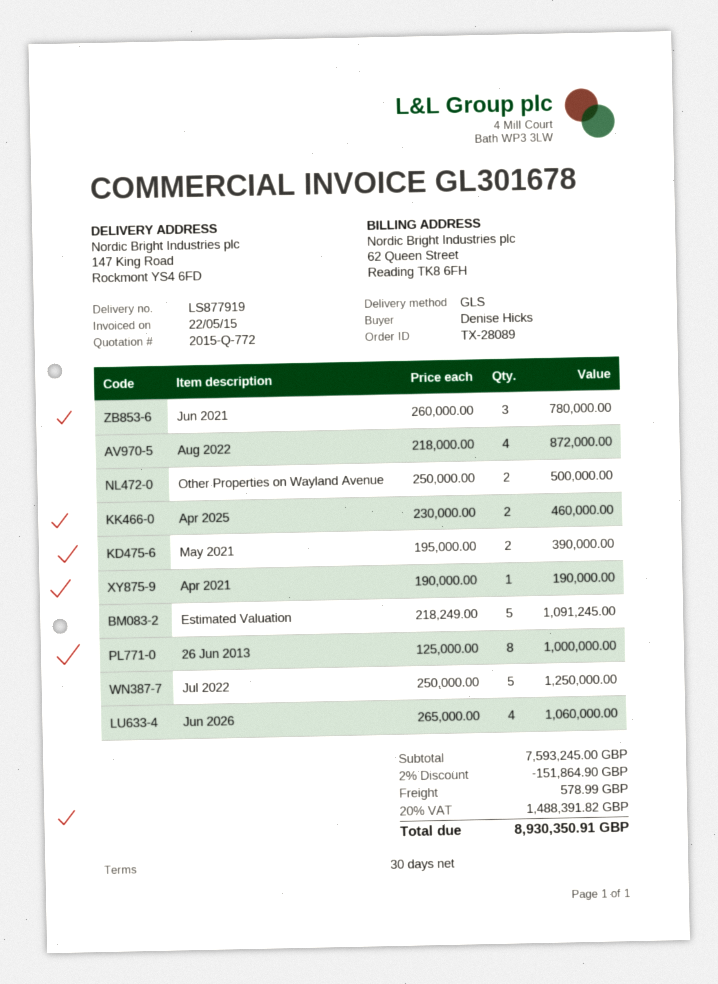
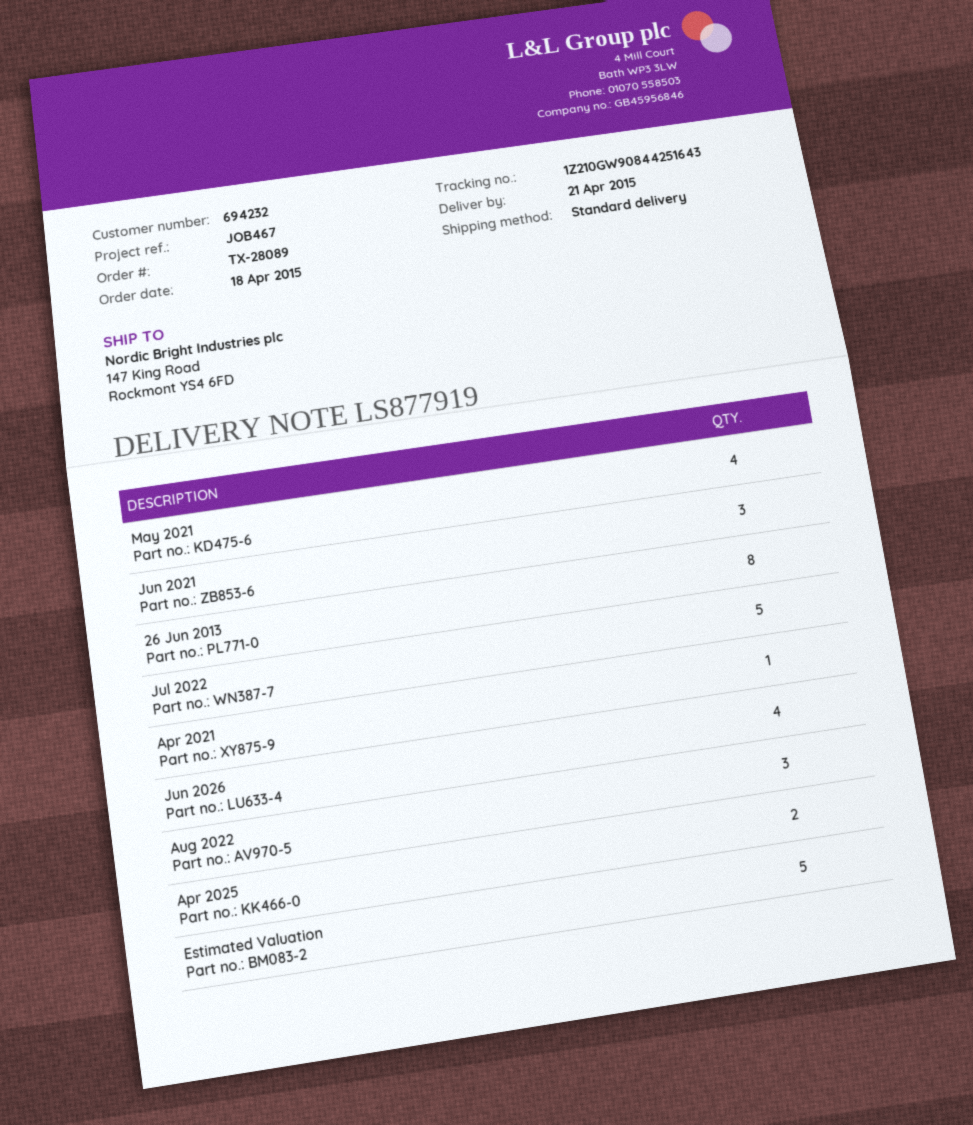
shipping method: GLS -> standard
Aug 2022: 4 -> 3
Other Properties on Wayland Avenue: 2 -> none
May 2021: 2 -> 4

